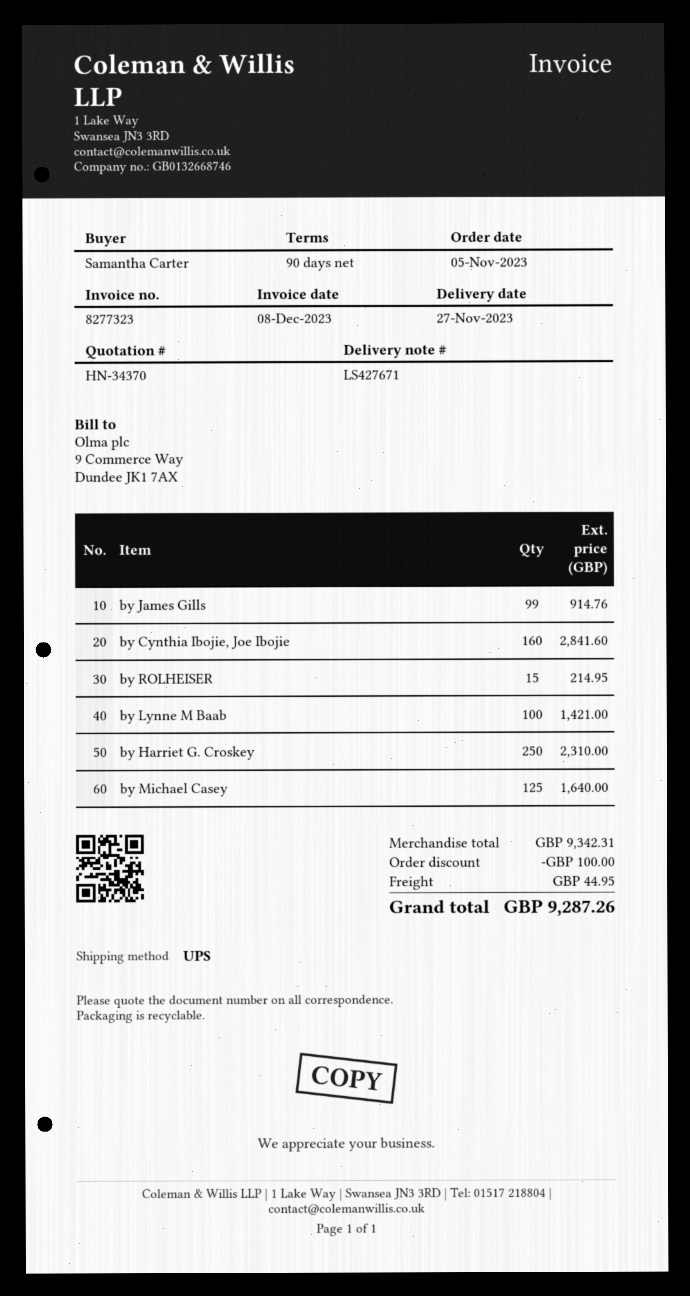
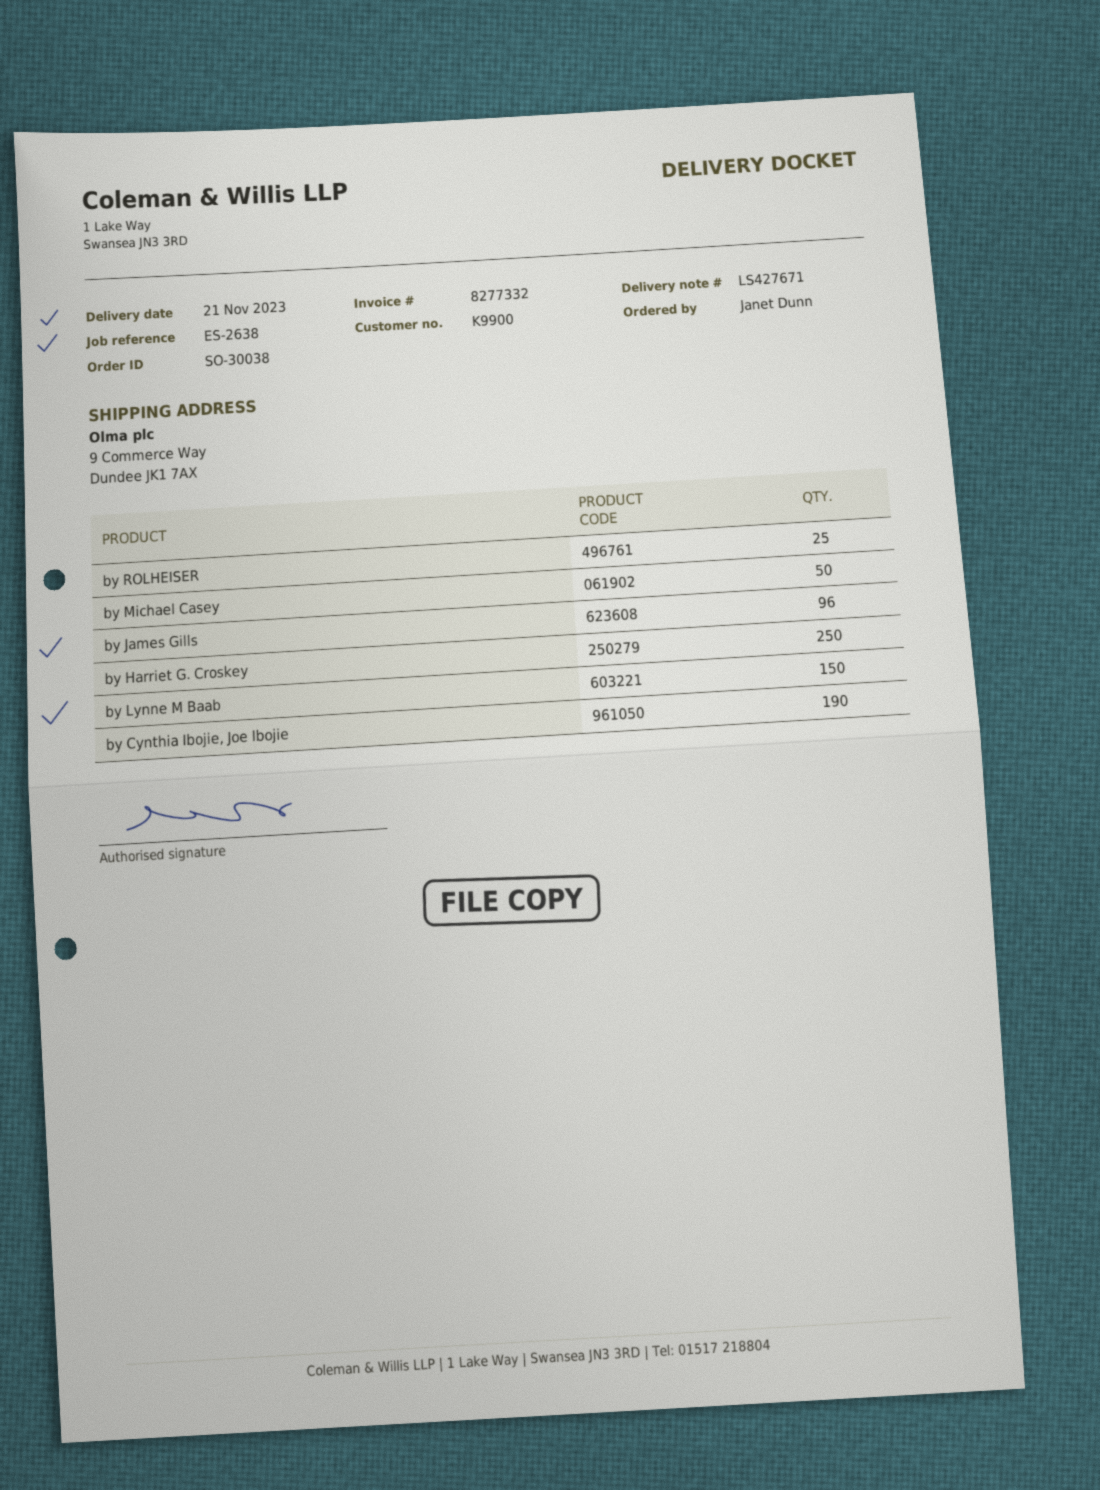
delivery date: 2023-11-27 -> 2023-11-21
invoice number: 8277323 -> 8277332
ordered by: Samantha Carter -> Janet Dunn
by James Gills: 99 -> 96
by Cynthia Ibojie, Joe Ibojie: 160 -> 190
by ROLHEISER: 15 -> 25
by Lynne M Baab: 100 -> 150
by Michael Casey: 125 -> 50

